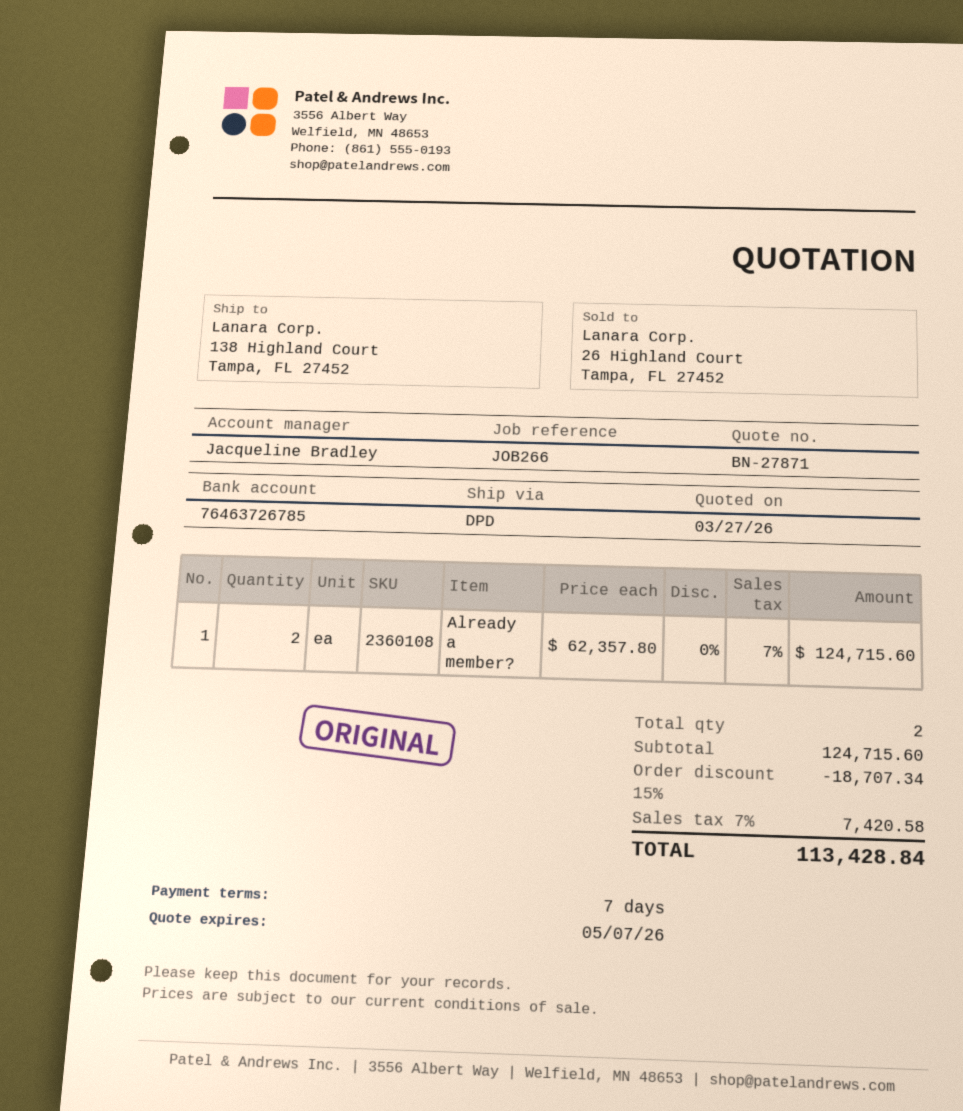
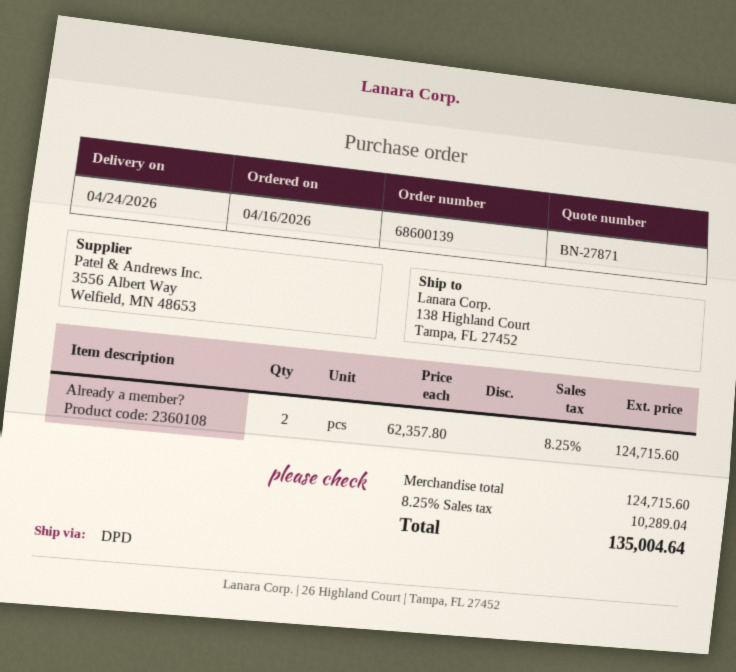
discount: 15% = 18707.34 -> none
tax: 7% = 7420.58 -> 8.25% = 10289.04
total: 113428.84 -> 135004.64

